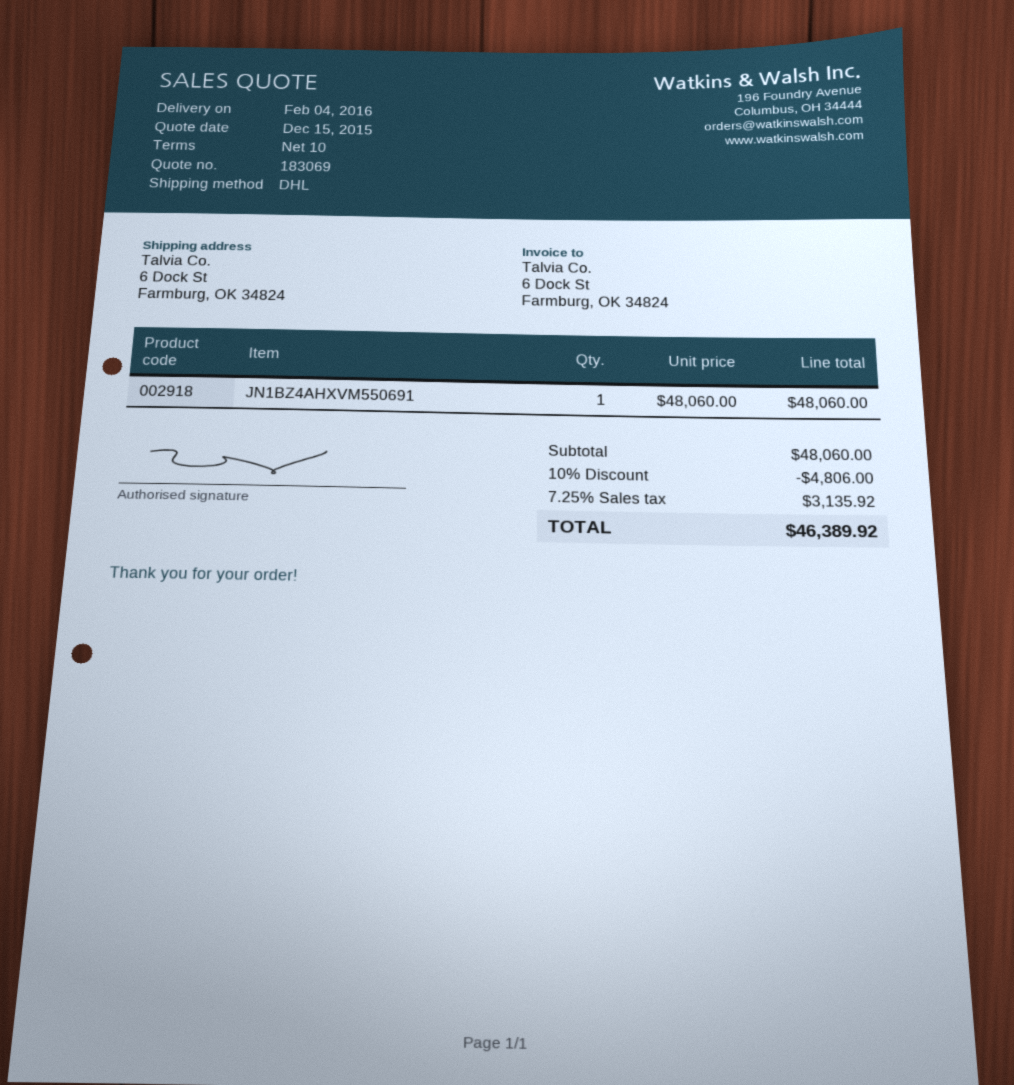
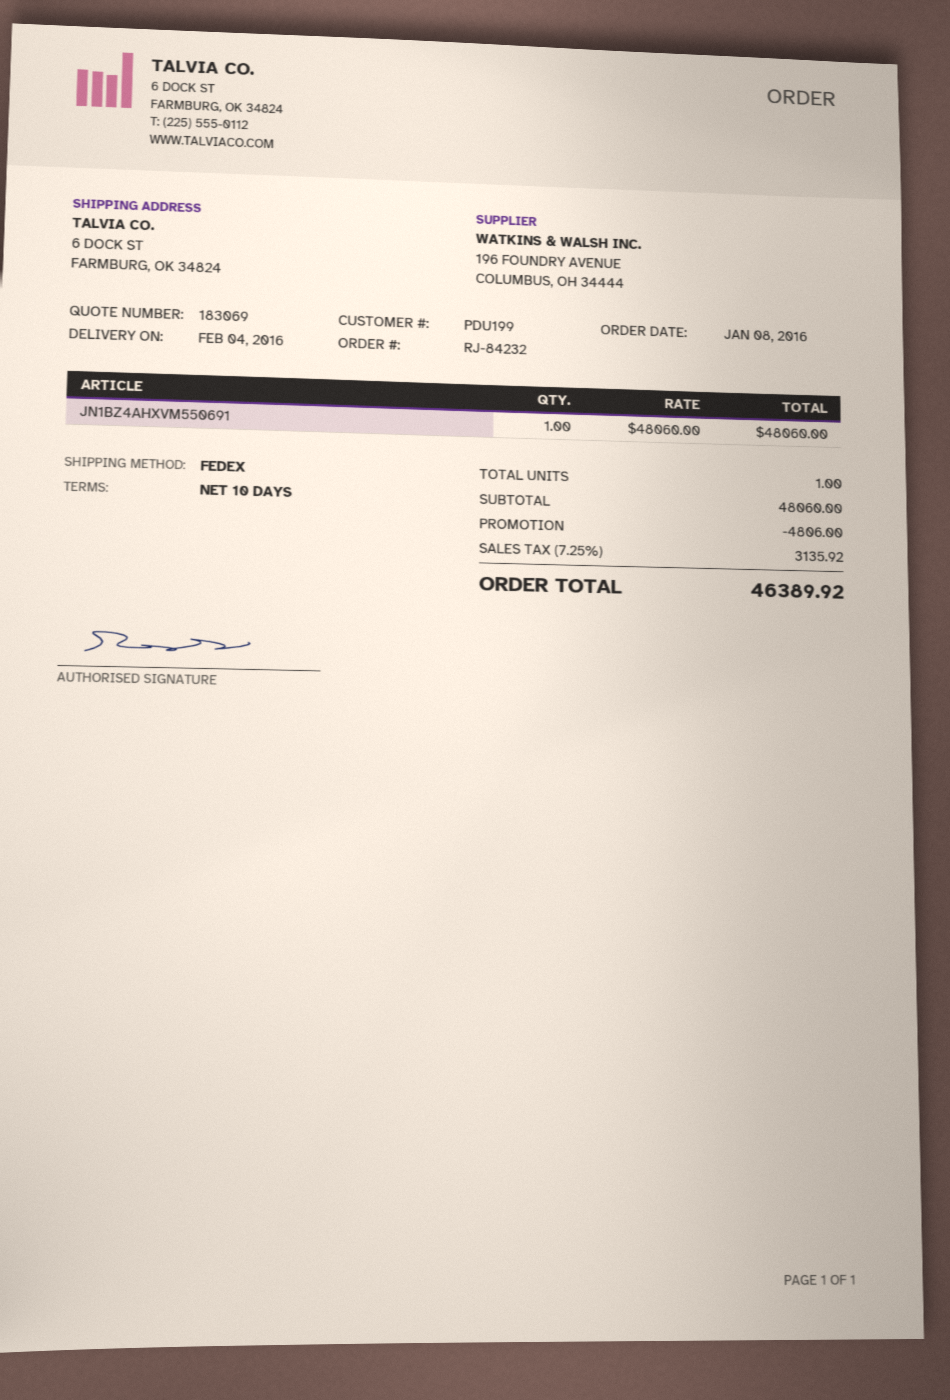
shipping method: DHL -> FedEx

